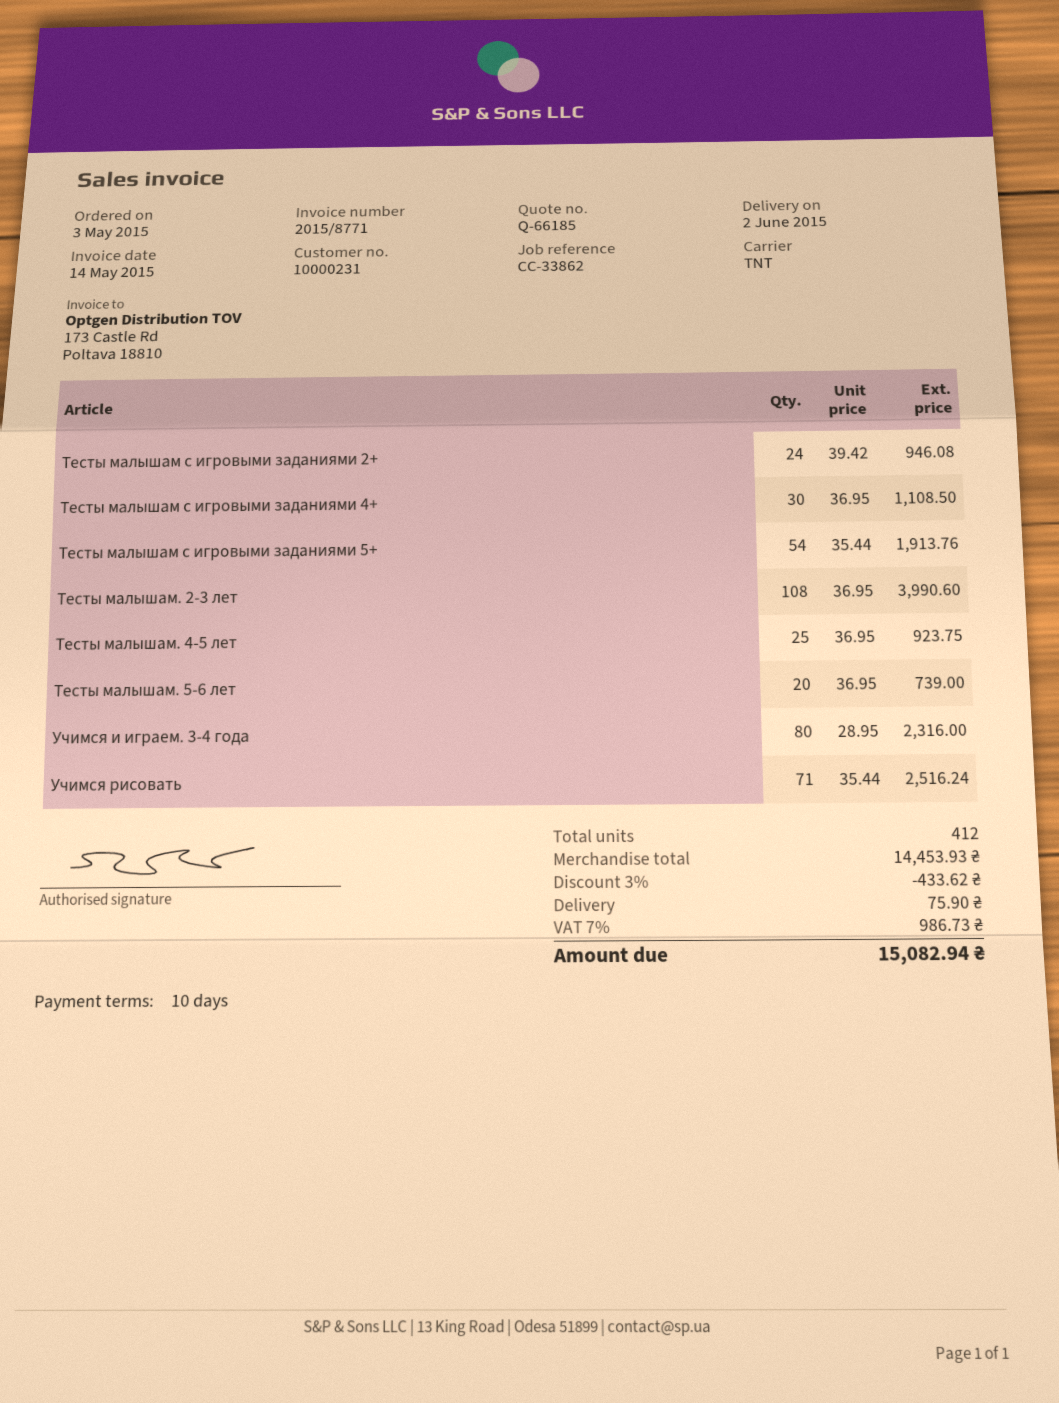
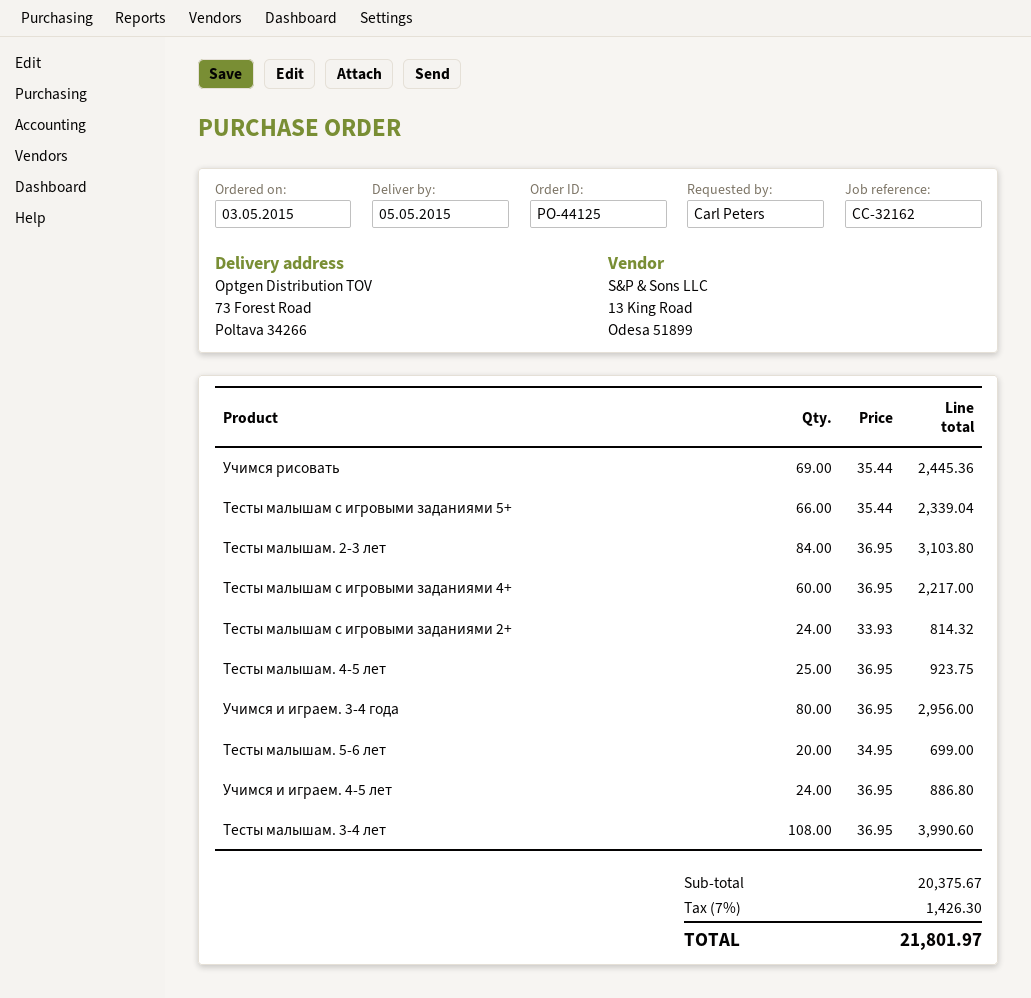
delivery date: 2015-06-02 -> 2015-05-05
reference: CC-33862 -> CC-32162
Тесты малышам с игровыми заданиями 2+: 24 x 39.42 = 946.08 -> 24 x 33.93 = 814.32
Тесты малышам с игровыми заданиями 4+: 30 x 36.95 = 1108.50 -> 60 x 36.95 = 2217.00
Тесты малышам с игровыми заданиями 5+: 54 x 35.44 = 1913.76 -> 66 x 35.44 = 2339.04
Тесты малышам. 2-3 лет: 108 x 36.95 = 3990.60 -> 84 x 36.95 = 3103.80
Тесты малышам. 5-6 лет: 20 x 36.95 = 739.00 -> 20 x 34.95 = 699.00
Учимся и играем. 3-4 года: 80 x 28.95 = 2316.00 -> 80 x 36.95 = 2956.00
Учимся рисовать: 71 x 35.44 = 2516.24 -> 69 x 35.44 = 2445.36
Учимся и играем. 4-5 лет: none -> 24 x 36.95 = 886.80
Тесты малышам. 3-4 лет: none -> 108 x 36.95 = 3990.60
subtotal: 14453.93 -> 20375.67
discount: 3% = 433.62 -> none
shipping: 75.90 -> none
tax: 7% = 986.73 -> 7% = 1426.30
total: 15082.94 -> 21801.97

